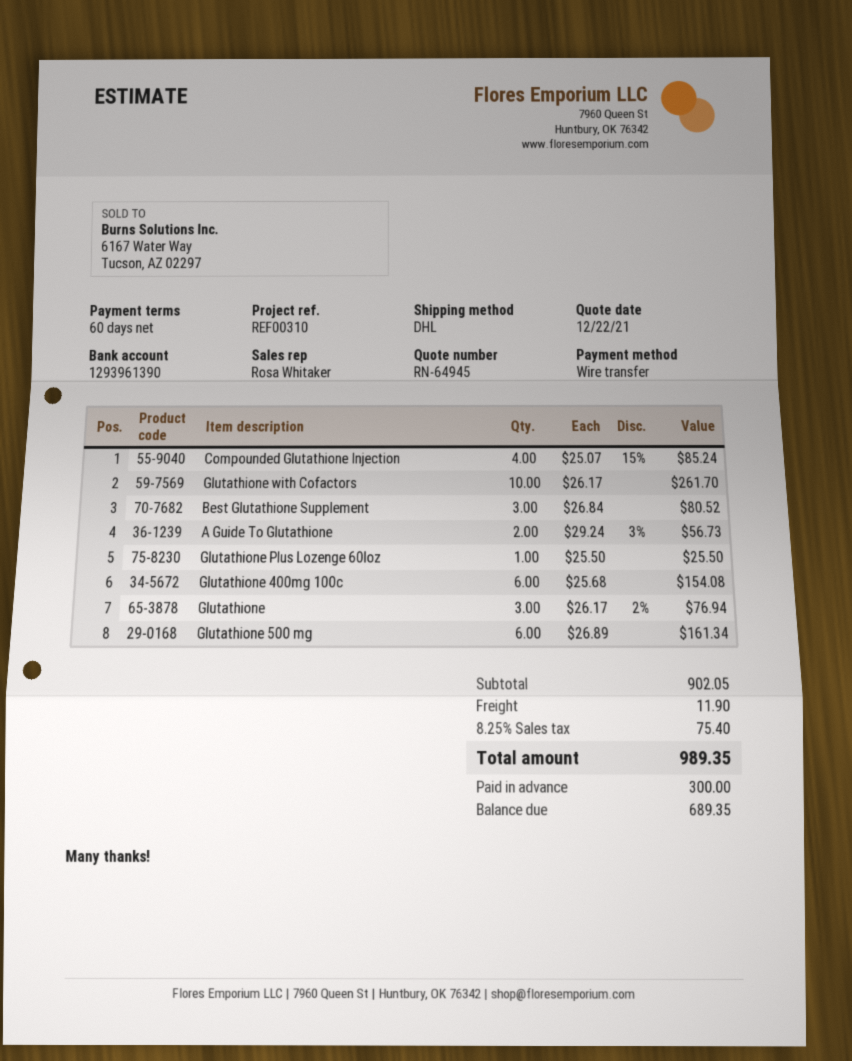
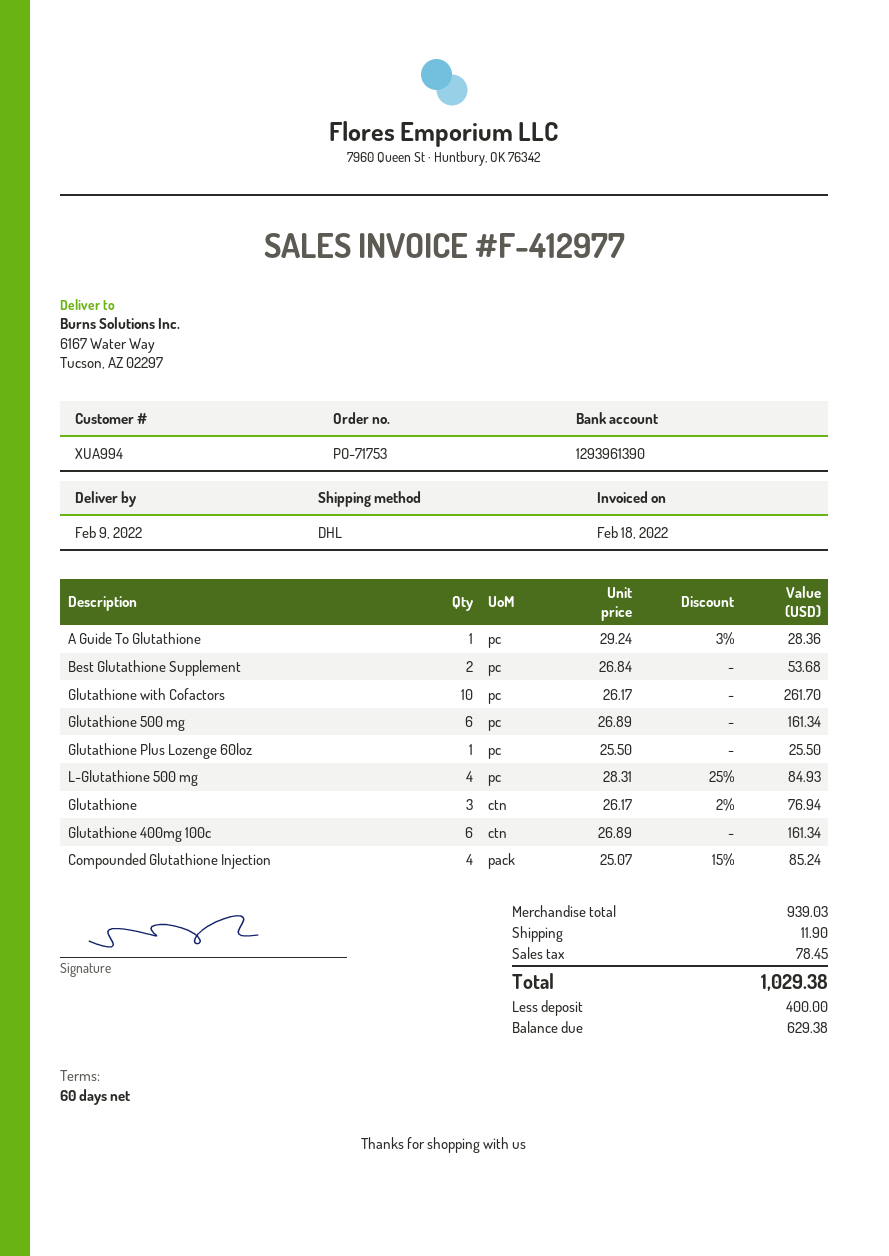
Best Glutathione Supplement: 3 x 26.84 = 80.52 -> 2 x 26.84 = 53.68
A Guide To Glutathione: 2 x 29.24 - 3% = 56.73 -> 1 x 29.24 - 3% = 28.36
Glutathione 400mg 100c: 6 x 25.68 = 154.08 -> 6 x 26.89 = 161.34
L-Glutathione 500 mg: none -> 4 x 28.31 - 25% = 84.93
subtotal: 902.05 -> 939.03
tax: 75.40 -> 78.45
total: 989.35 -> 1029.38
deposit: 300.00 -> 400.00
balance: 689.35 -> 629.38

